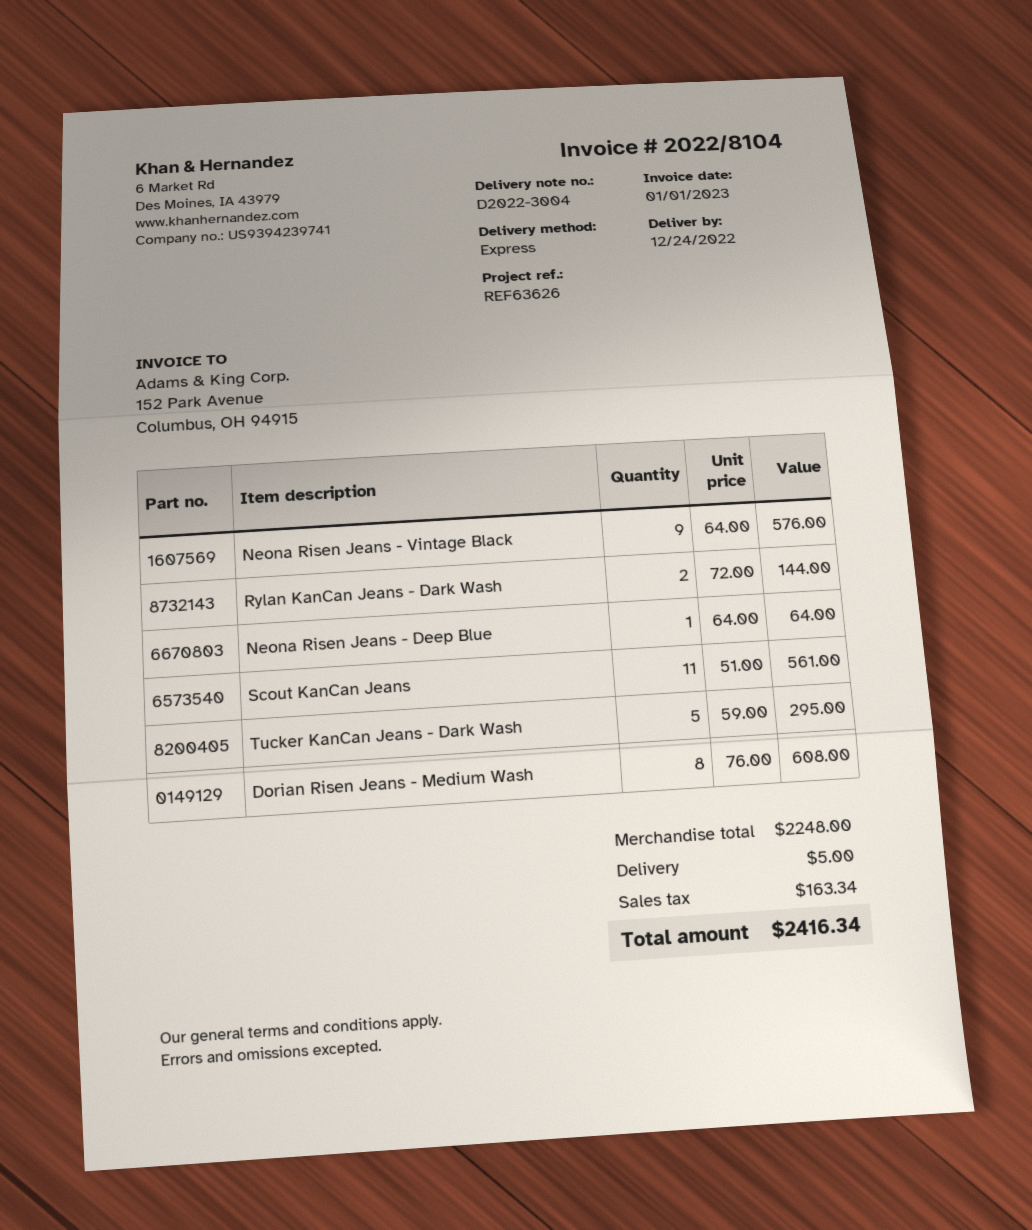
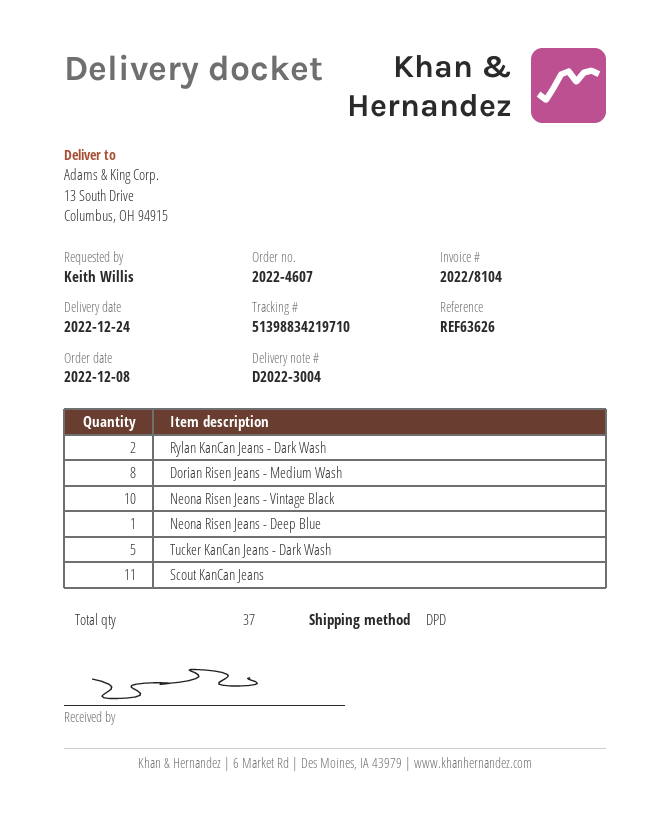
shipping method: express -> DPD
Neona Risen Jeans - Vintage Black: 9 -> 10

